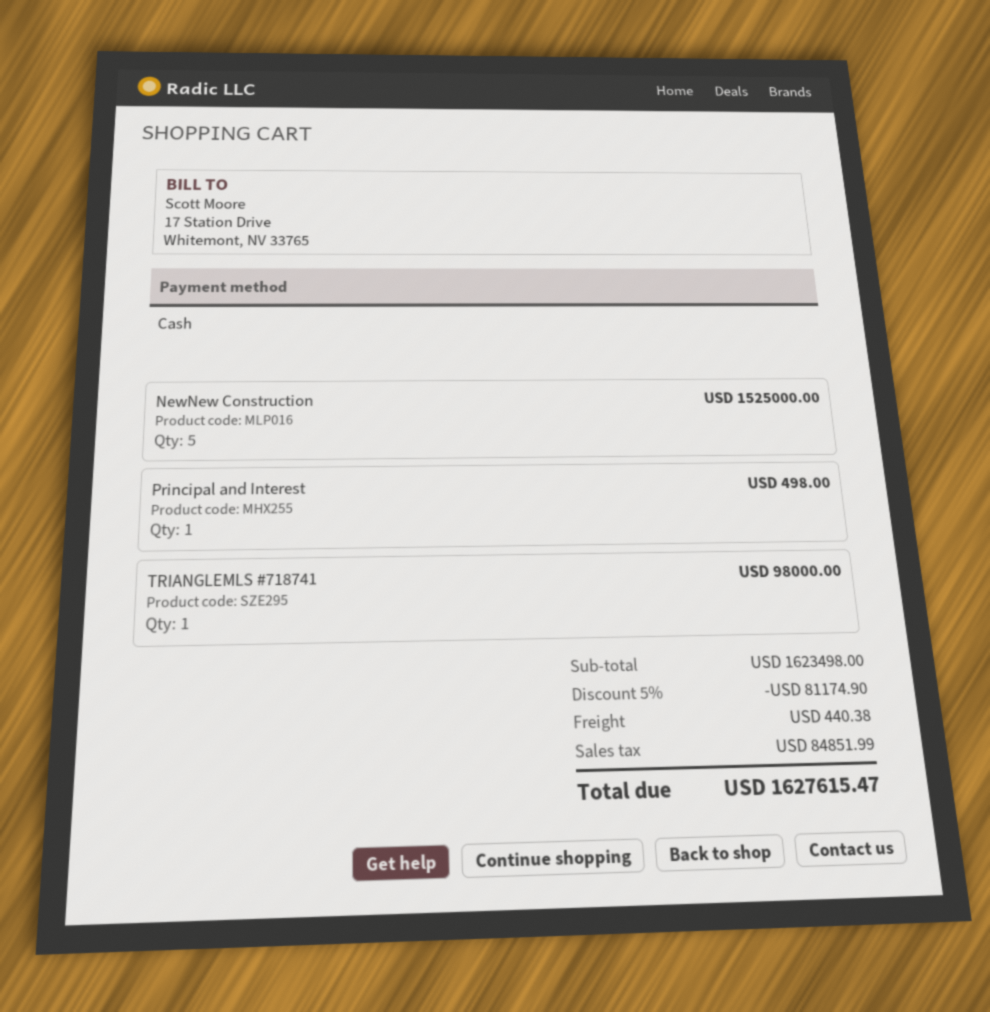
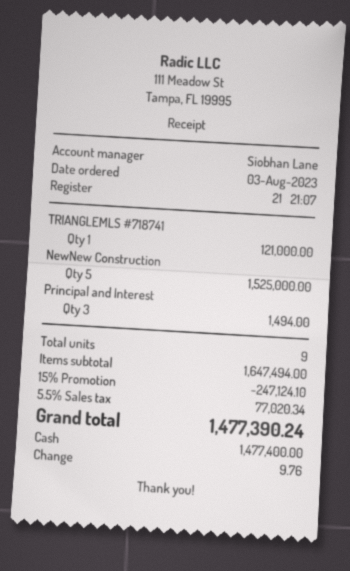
Principal and Interest: 1 for 498.00 -> 3 for 1494.00
TRIANGLEMLS #718741: 1 for 98000.00 -> 1 for 121000.00
subtotal: 1623498.00 -> 1647494.00
discount: 5% = 81174.90 -> 15% = 247124.10
shipping: 440.38 -> none
tax: 84851.99 -> 77020.34
total: 1627615.47 -> 1477390.24

